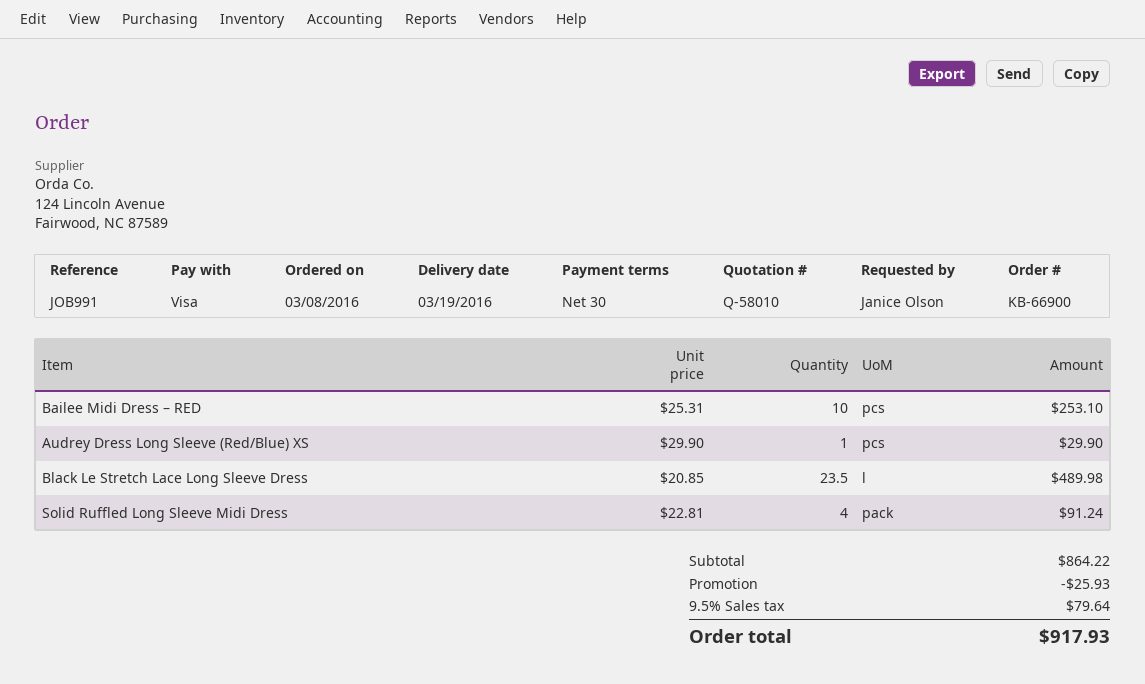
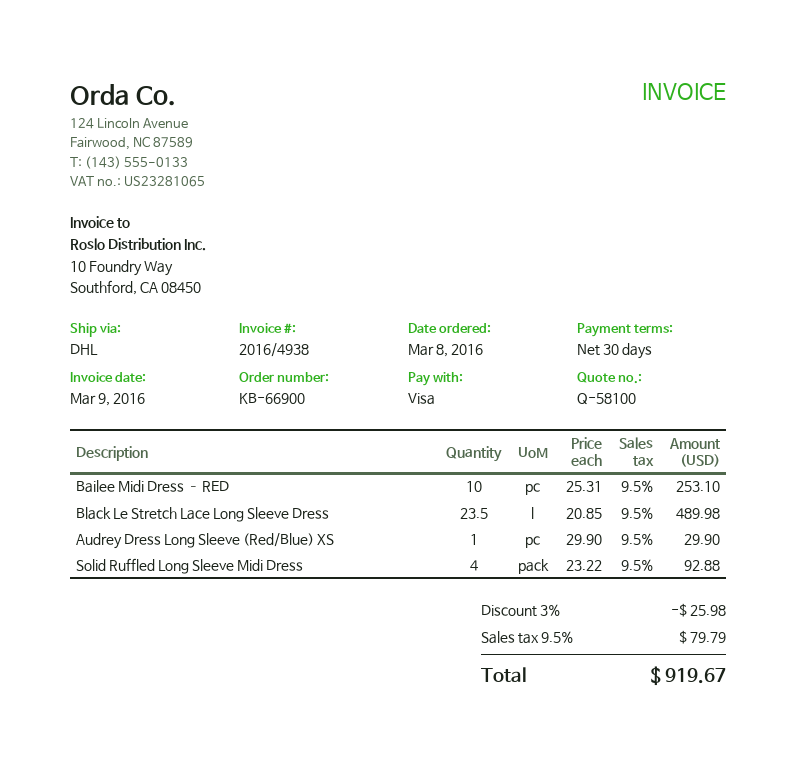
quote number: Q-58010 -> Q-58100
Solid Ruffled Long Sleeve Midi Dress: 4 x 22.81 = 91.24 -> 4 x 23.22 = 92.88
discount: 25.93 -> 25.98
tax: 9.5% = 79.64 -> 9.5% = 79.79
total: 917.93 -> 919.67

